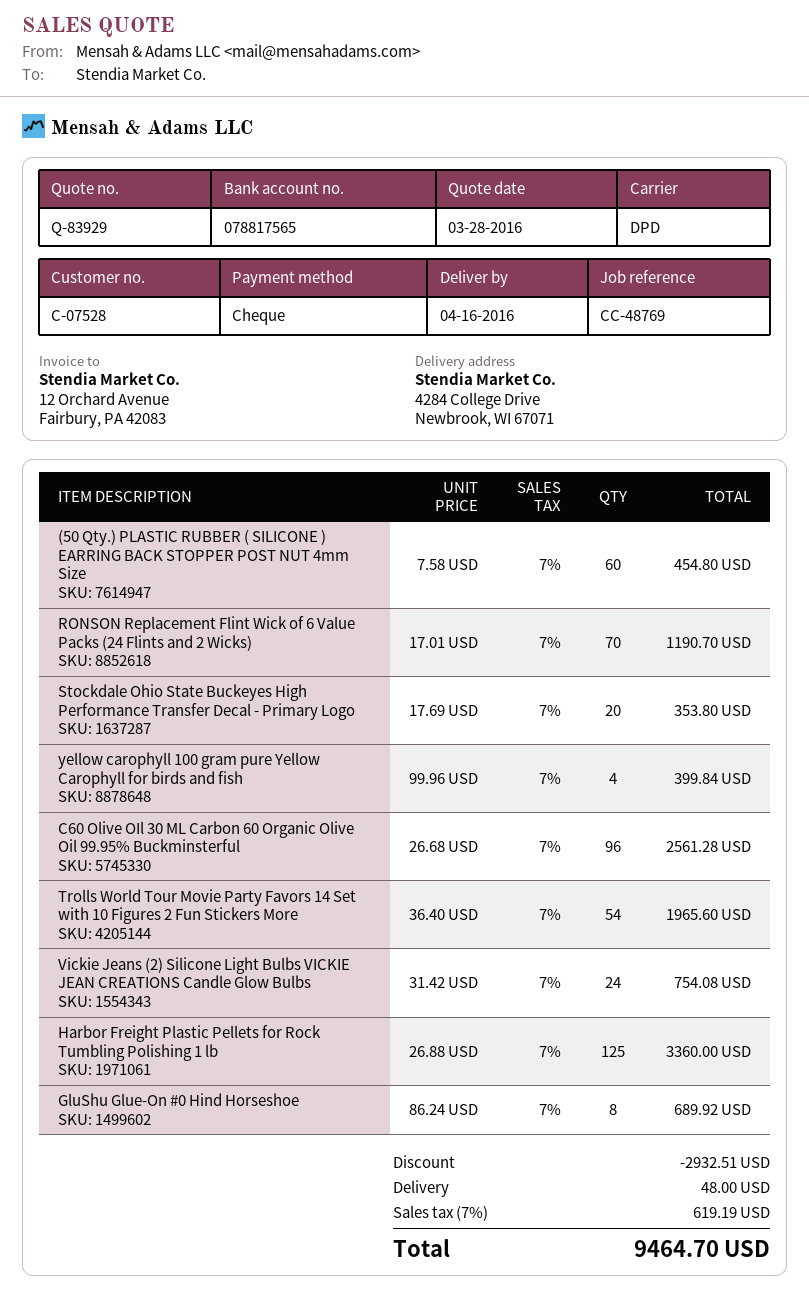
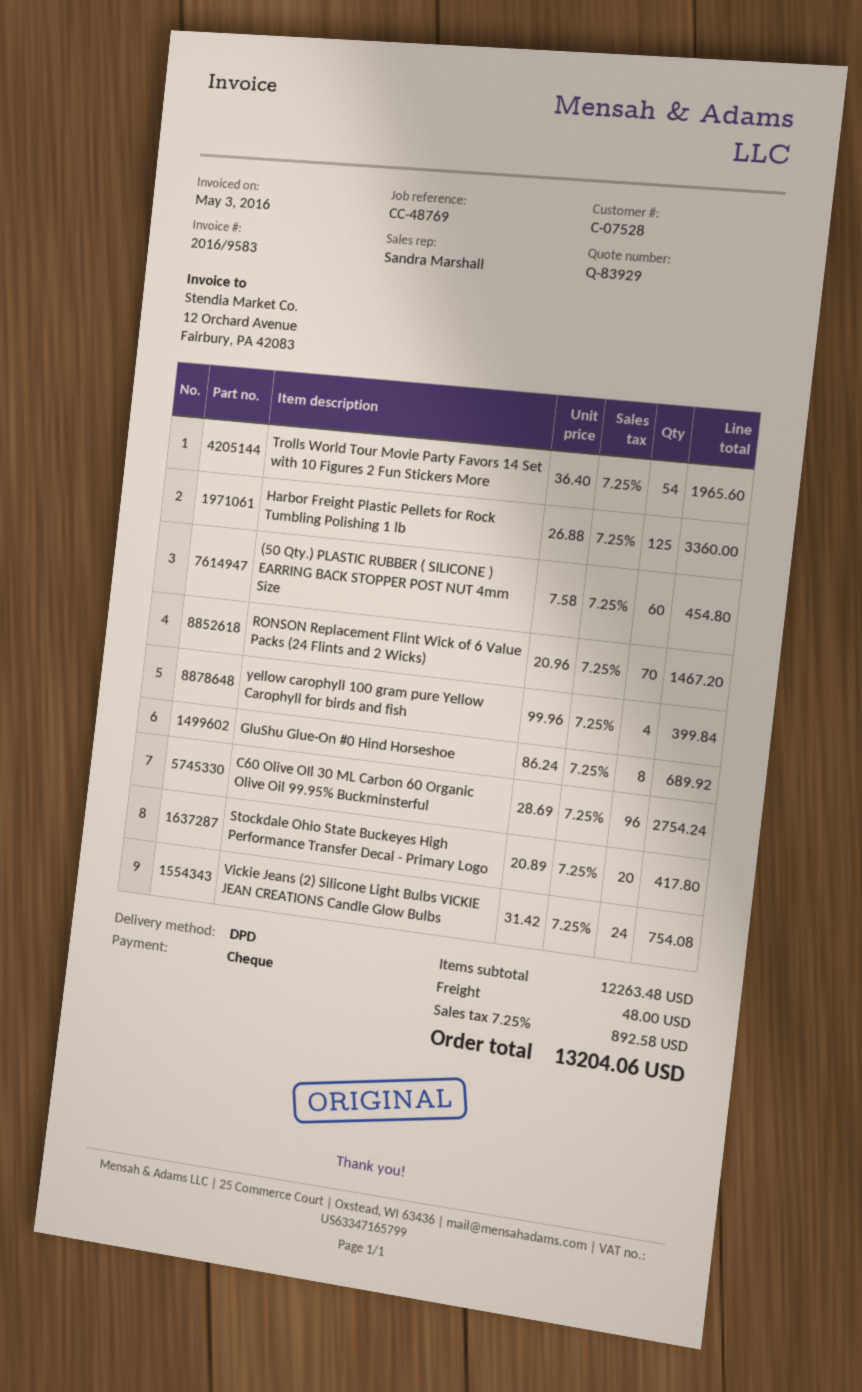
RONSON Replacement Flint Wick of 6 Value Packs (24 Flints and 2 Wicks): 70 x 17.01 = 1190.70 -> 70 x 20.96 = 1467.20
Stockdale Ohio State Buckeyes High Performance Transfer Decal - Primary Logo: 20 x 17.69 = 353.80 -> 20 x 20.89 = 417.80
C60 Olive OIl 30 ML Carbon 60 Organic Olive Oil 99.95% Buckminsterful: 96 x 26.68 = 2561.28 -> 96 x 28.69 = 2754.24
discount: 2932.51 -> none
tax: 7% = 619.19 -> 7.25% = 892.58
total: 9464.70 -> 13204.06

